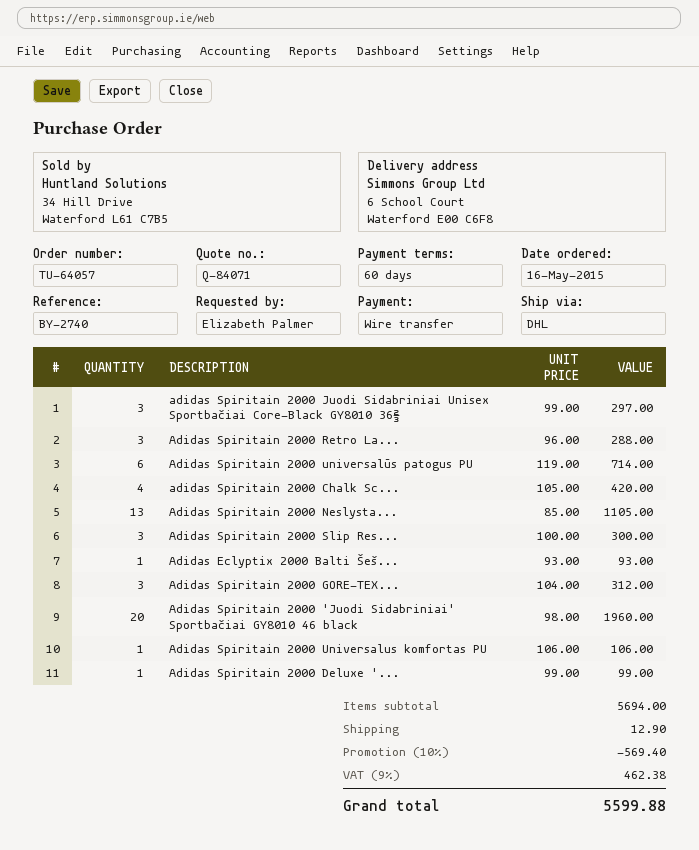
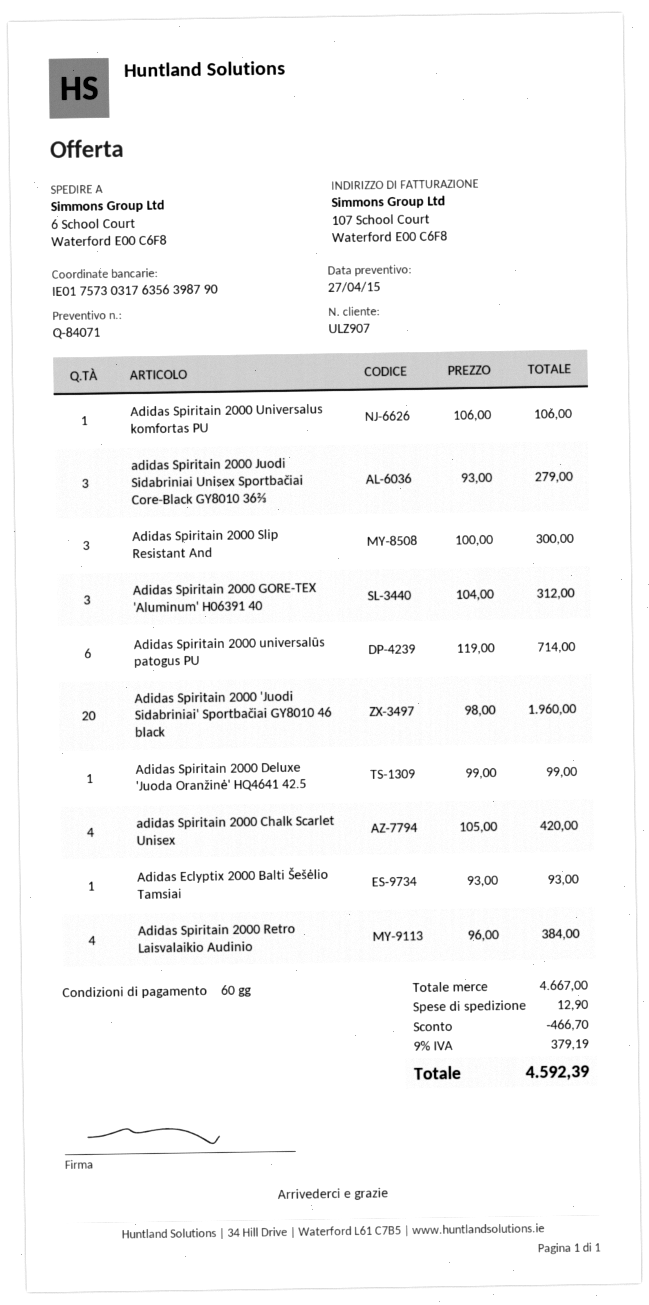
adidas Spiritain 2000 Juodi Sidabriniai Unisex Sportbačiai Core-Black GY8010 36⅔: 3 x 99.00 = 297.00 -> 3 x 93.00 = 279.00
Adidas Spiritain 2000 Retro La...: 3 x 96.00 = 288.00 -> 4 x 96.00 = 384.00
Adidas Spiritain 2000 Neslysta...: 13 x 85.00 = 1105.00 -> none
subtotal: 5694.00 -> 4667.00
discount: 569.40 -> 466.70
tax: 9% = 462.38 -> 9% = 379.19
total: 5599.88 -> 4592.39

